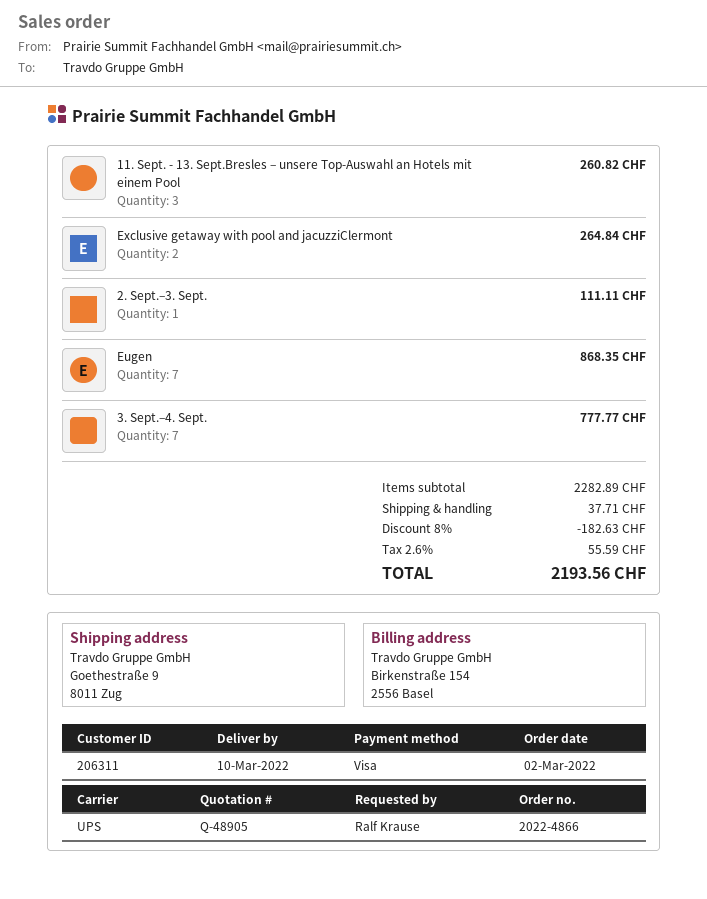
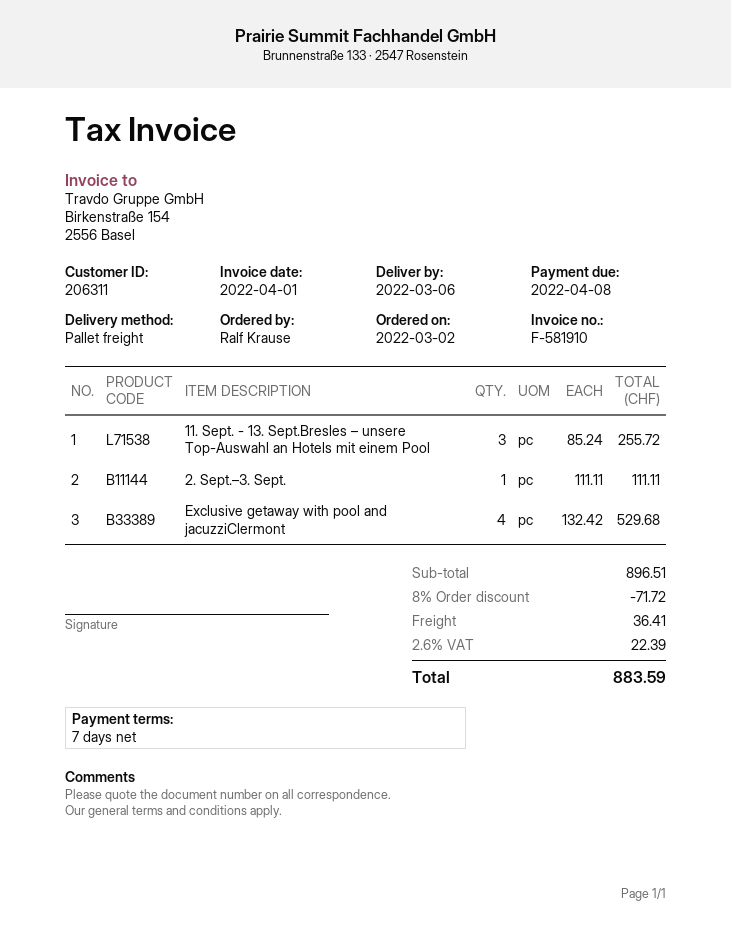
delivery date: 2022-03-10 -> 2022-03-06
shipping method: UPS -> pallet freight
11. Sept. - 13. Sept.Bresles – unsere Top-Auswahl an Hotels mit einem Pool: 3 for 260.82 -> 3 for 255.72
Exclusive getaway with pool and jacuzziClermont: 2 for 264.84 -> 4 for 529.68
Eugen: 7 for 868.35 -> none
3. Sept.–4. Sept.: 7 for 777.77 -> none
subtotal: 2282.89 -> 896.51
discount: 8% = 182.63 -> 8% = 71.72
shipping: 37.71 -> 36.41
tax: 2.6% = 55.59 -> 2.6% = 22.39
total: 2193.56 -> 883.59

